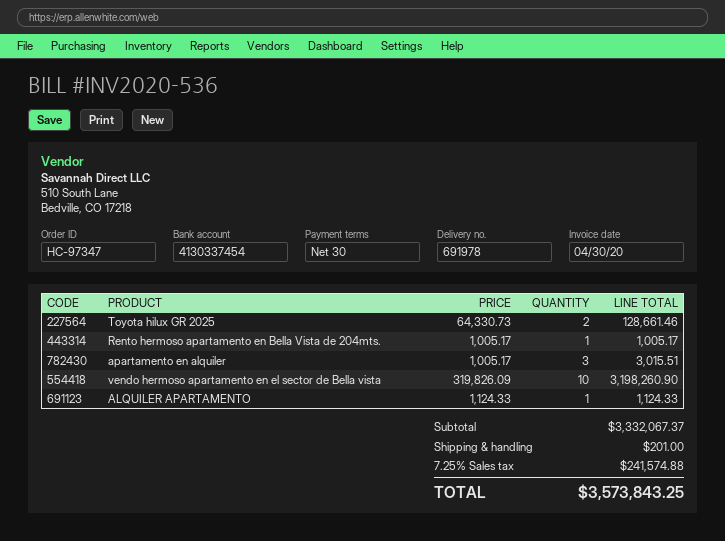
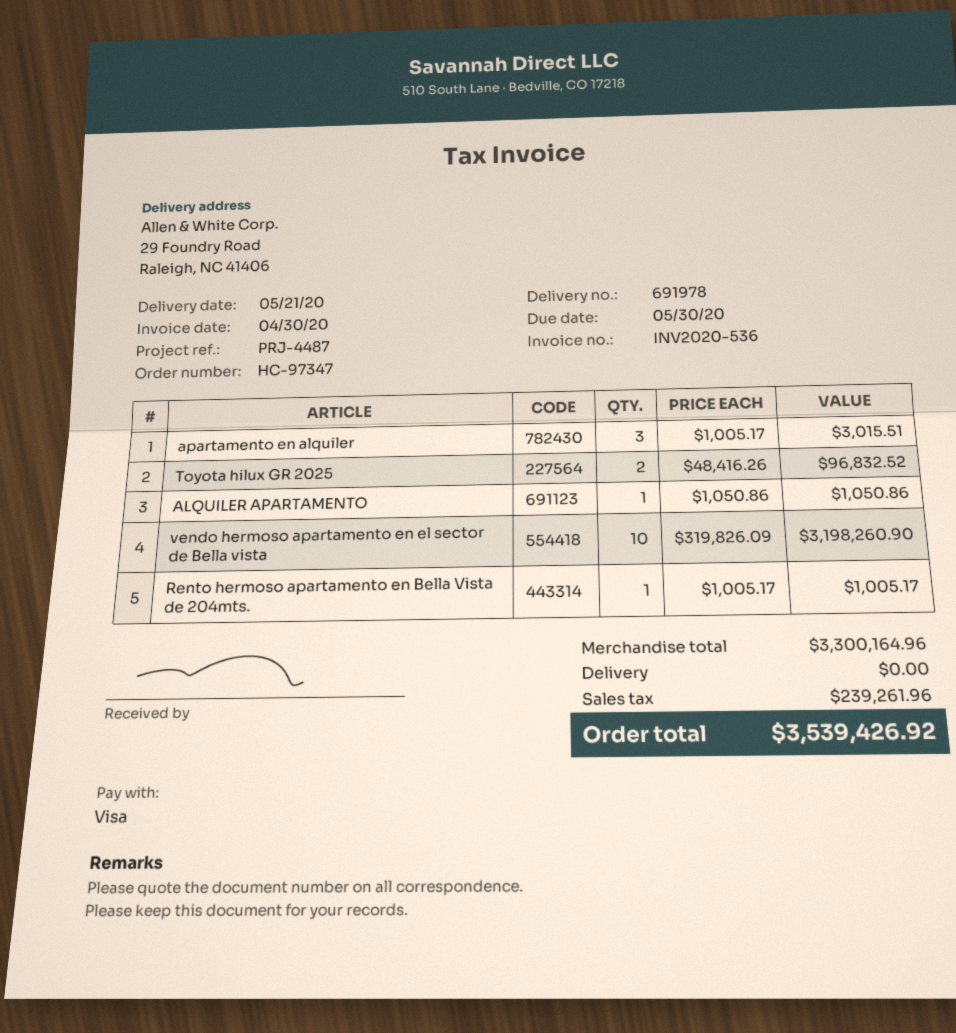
Toyota hilux GR 2025: 2 x 64330.73 = 128661.46 -> 2 x 48416.26 = 96832.52
ALQUILER APARTAMENTO: 1 x 1124.33 = 1124.33 -> 1 x 1050.86 = 1050.86
subtotal: 3332067.37 -> 3300164.96
shipping: 201.00 -> 0.00
tax: 241574.88 -> 239261.96
total: 3573843.25 -> 3539426.92

